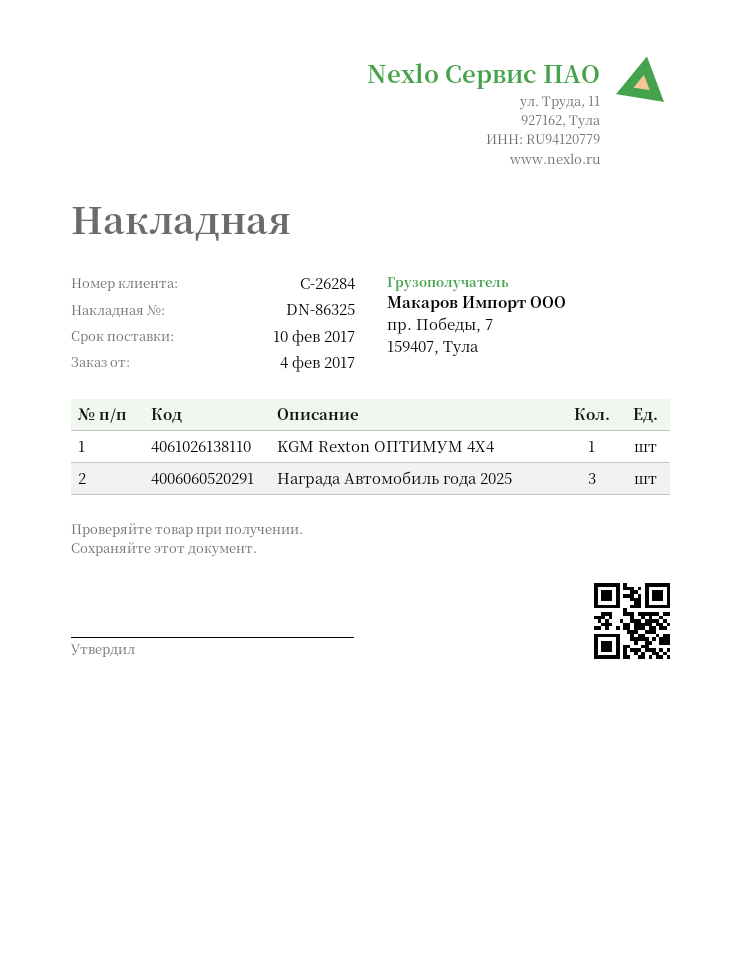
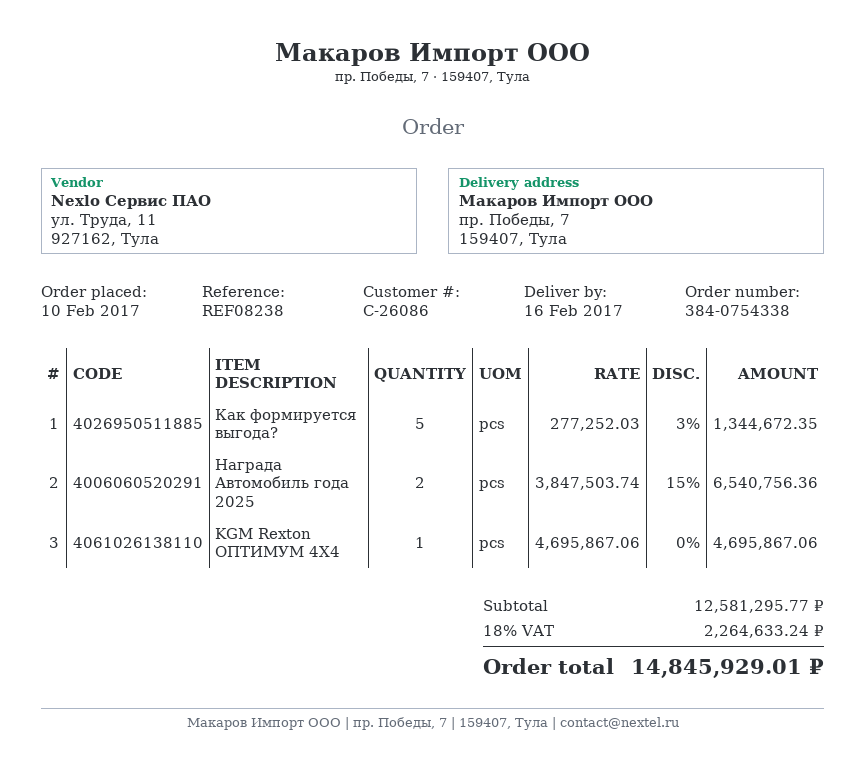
order date: 2017-02-04 -> 2017-02-10
delivery date: 2017-02-10 -> 2017-02-16
customer number: C-26284 -> C-26086
Награда Автомобиль года 2025: 3 -> 2
Как формируется выгода?: none -> 5

